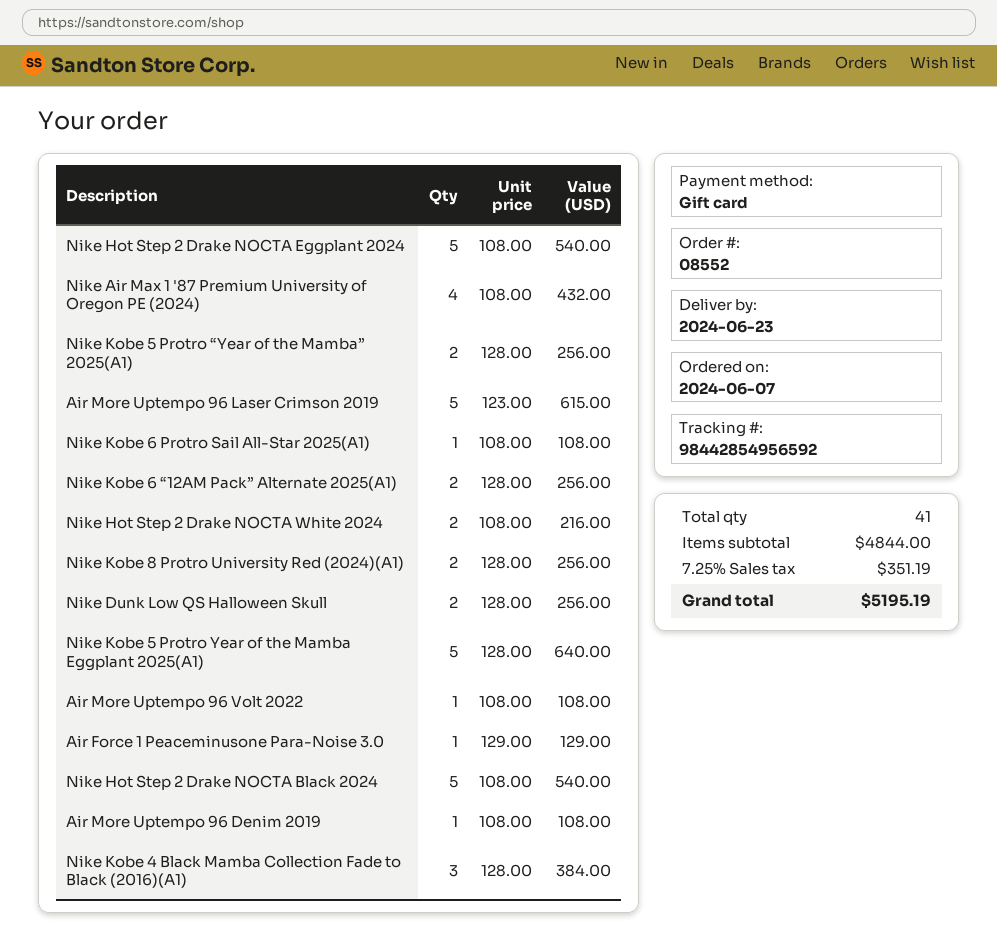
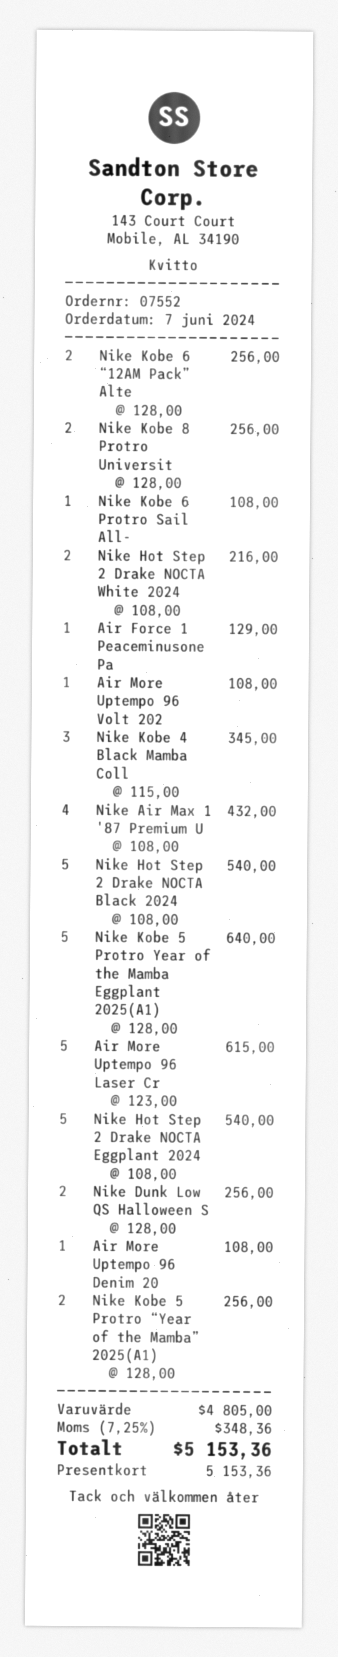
order number: 08552 -> 07552
Nike Kobe 4 Black Mamba Collection Fade to Black (2016)(A1): 3 x 128.00 = 384.00 -> 3 x 115.00 = 345.00
subtotal: 4844.00 -> 4805.00
tax: 7.25% = 351.19 -> 7.25% = 348.36
total: 5195.19 -> 5153.36

